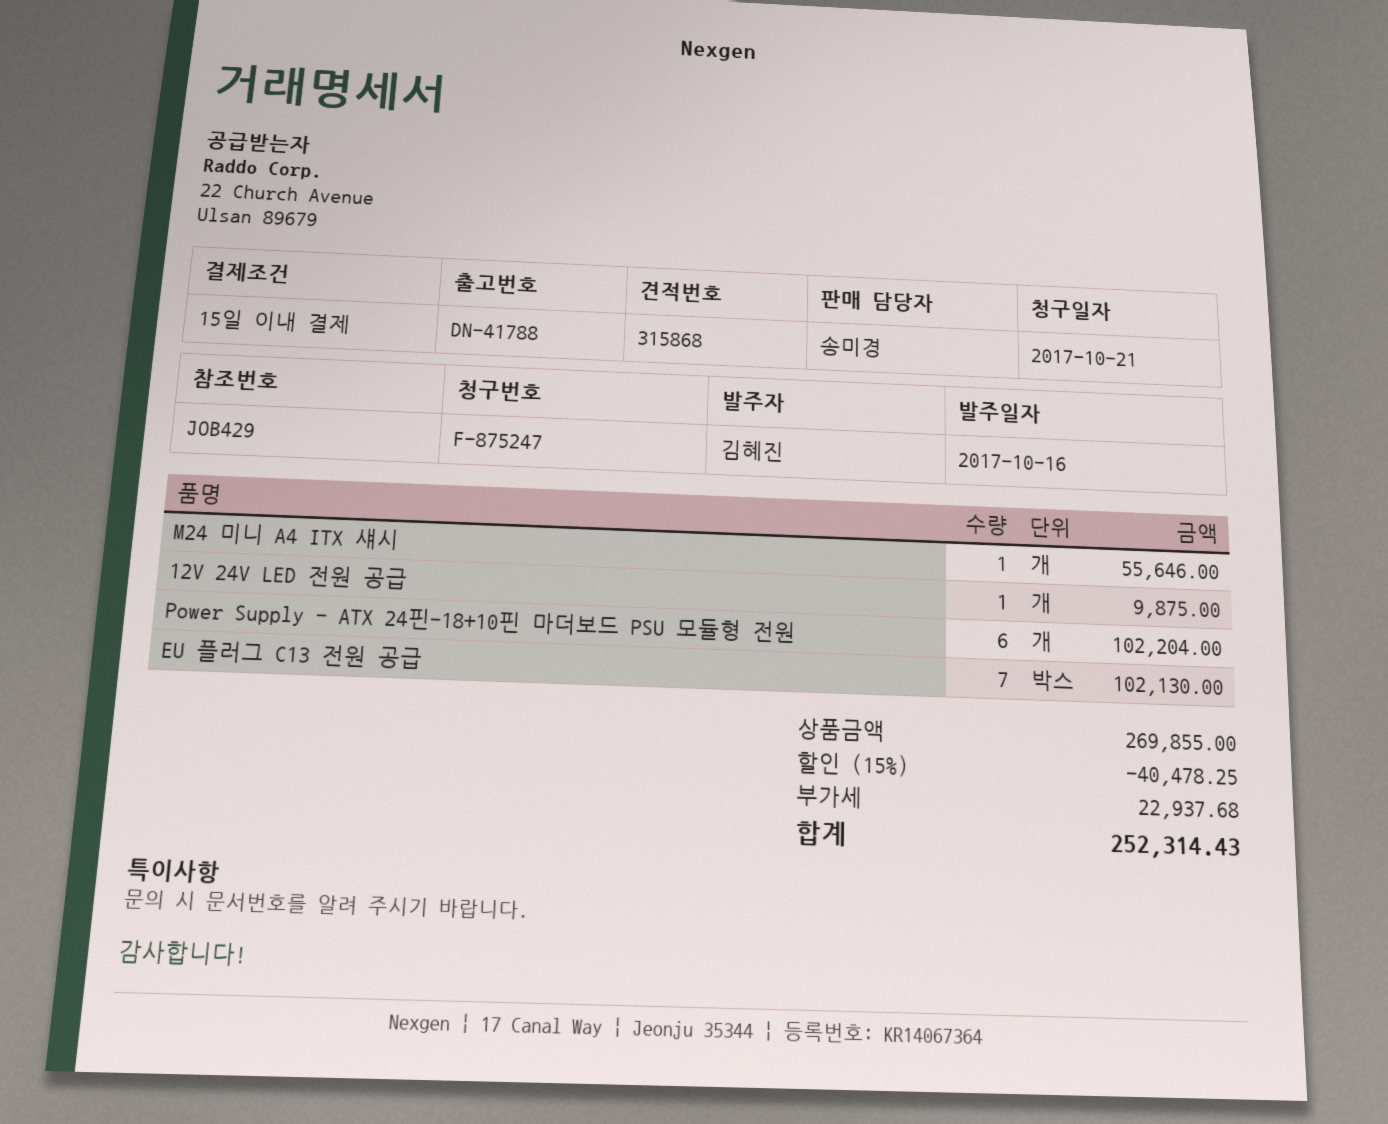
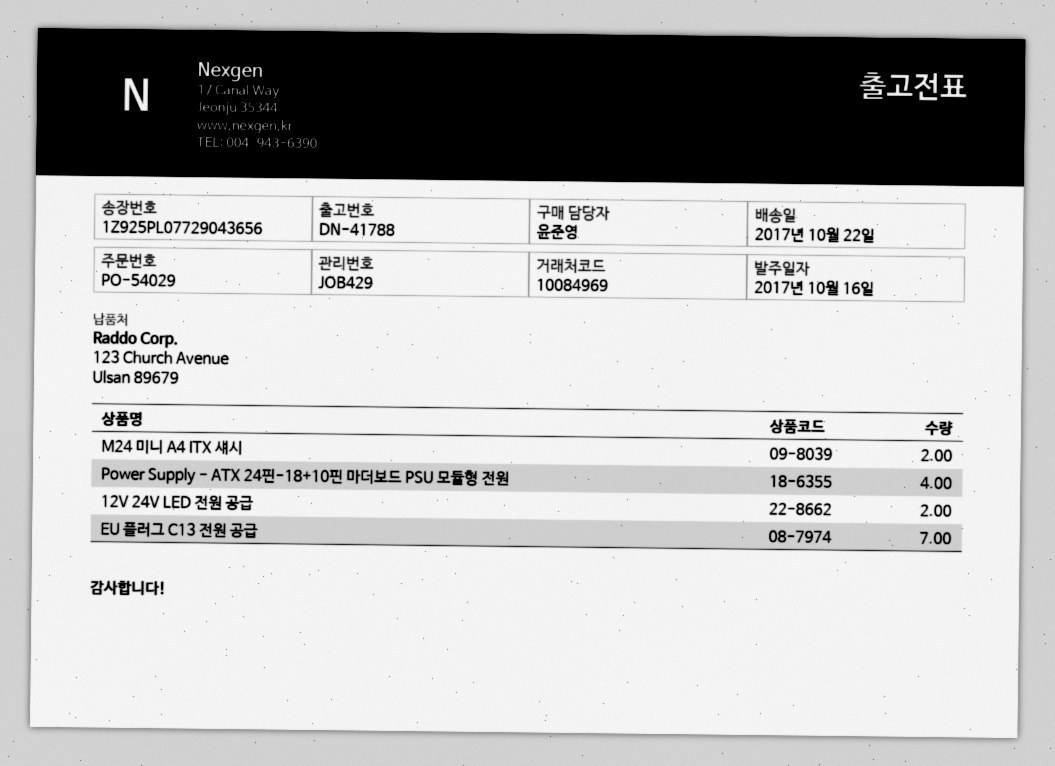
ordered by: 김혜진 -> 윤준영
M24 미니 A4 ITX 섀시: 1 -> 2
12V 24V LED 전원 공급: 1 -> 2
Power Supply - ATX 24핀-18+10핀 마더보드 PSU 모듈형 전원: 6 -> 4

